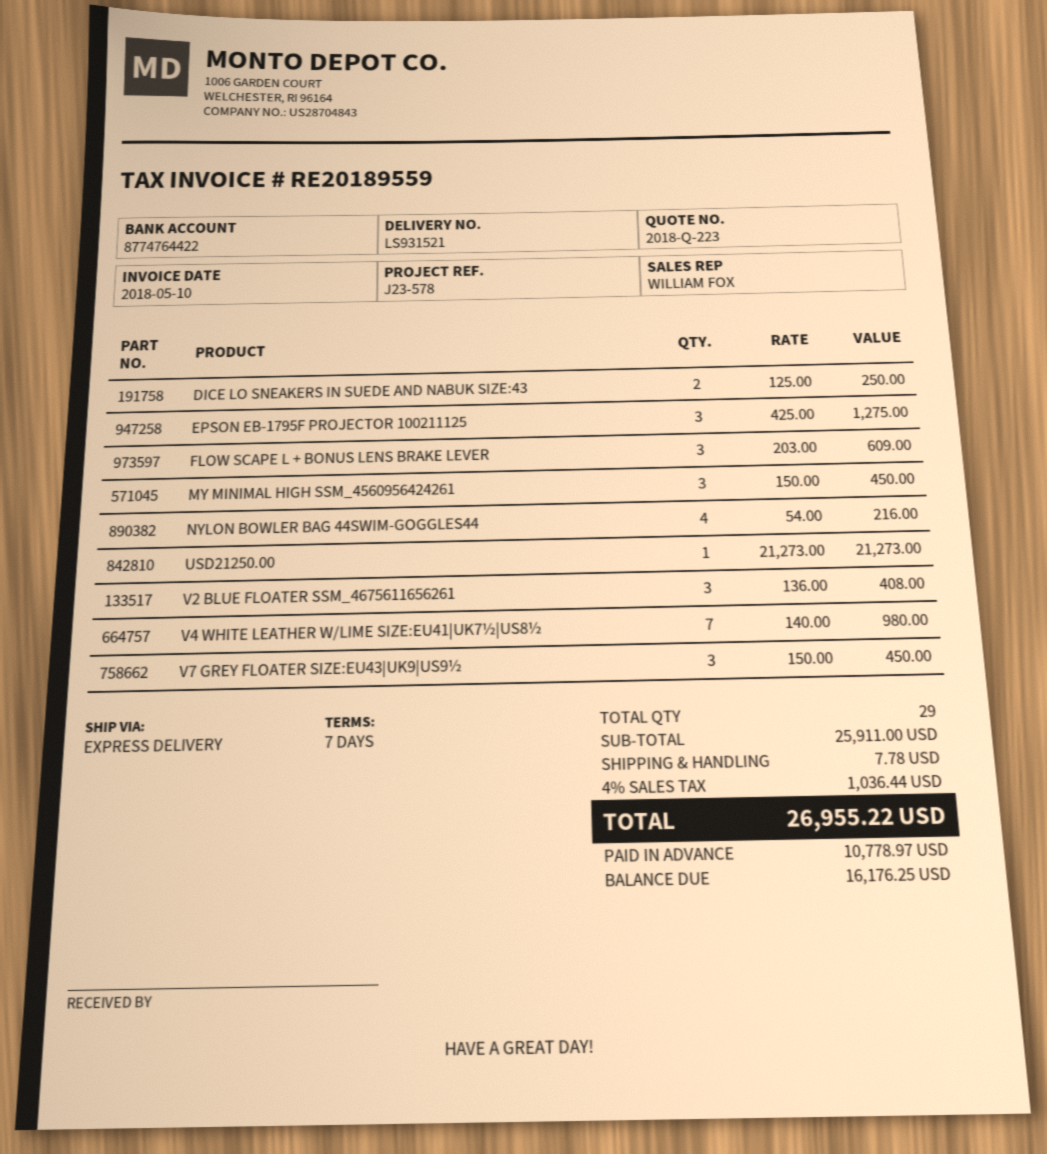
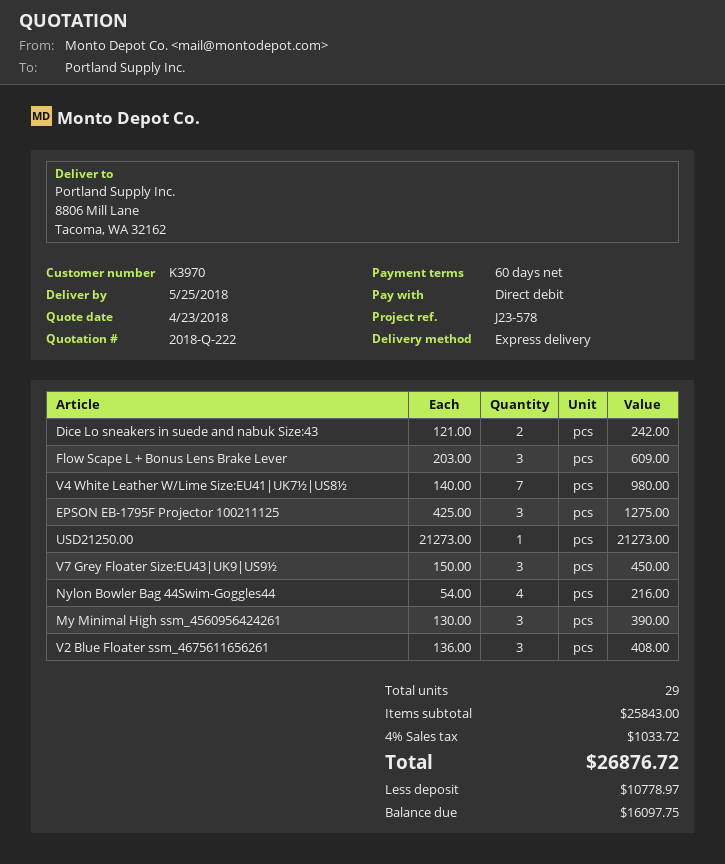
quote number: 2018-Q-223 -> 2018-Q-222
payment terms: 7 days -> 60 days
DICE LO SNEAKERS IN SUEDE AND NABUK SIZE:43: 2 x 125.00 = 250.00 -> 2 x 121.00 = 242.00
MY MINIMAL HIGH SSM_4560956424261: 3 x 150.00 = 450.00 -> 3 x 130.00 = 390.00
subtotal: 25911.00 -> 25843.00
shipping: 7.78 -> none
tax: 4% = 1036.44 -> 4% = 1033.72
total: 26955.22 -> 26876.72
balance: 16176.25 -> 16097.75

